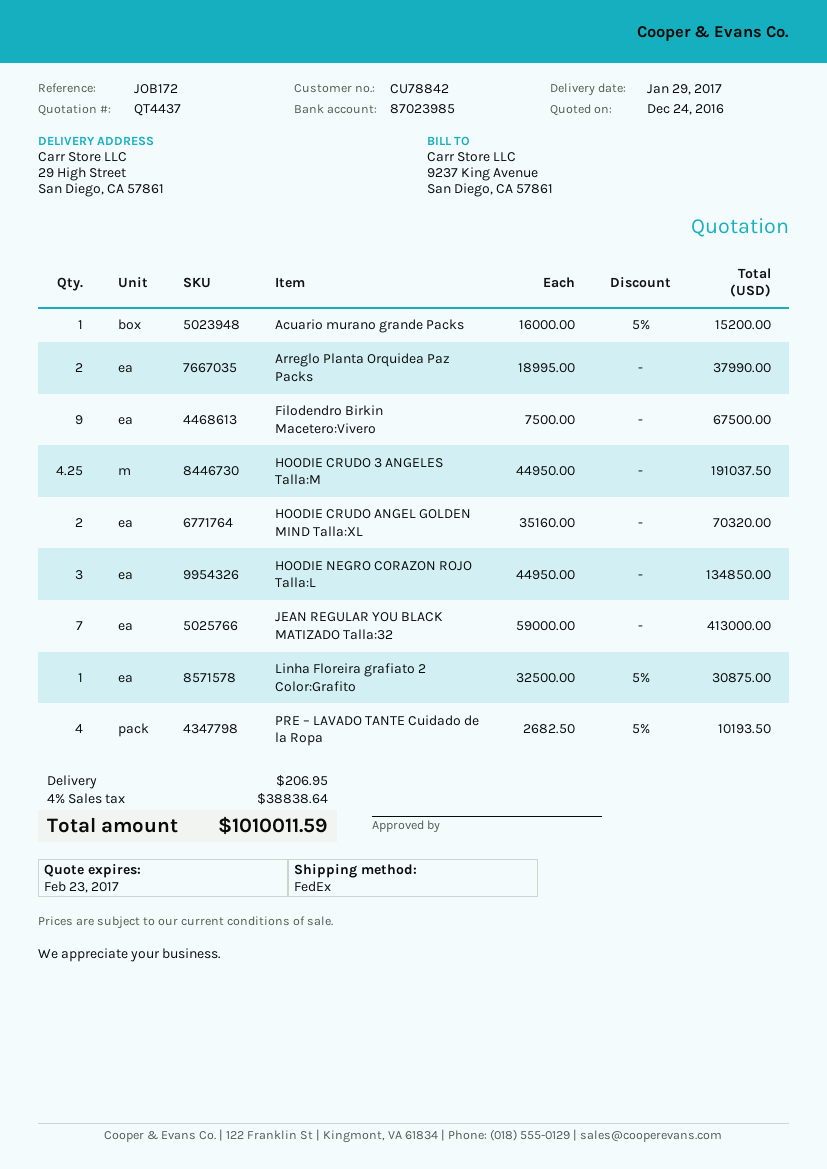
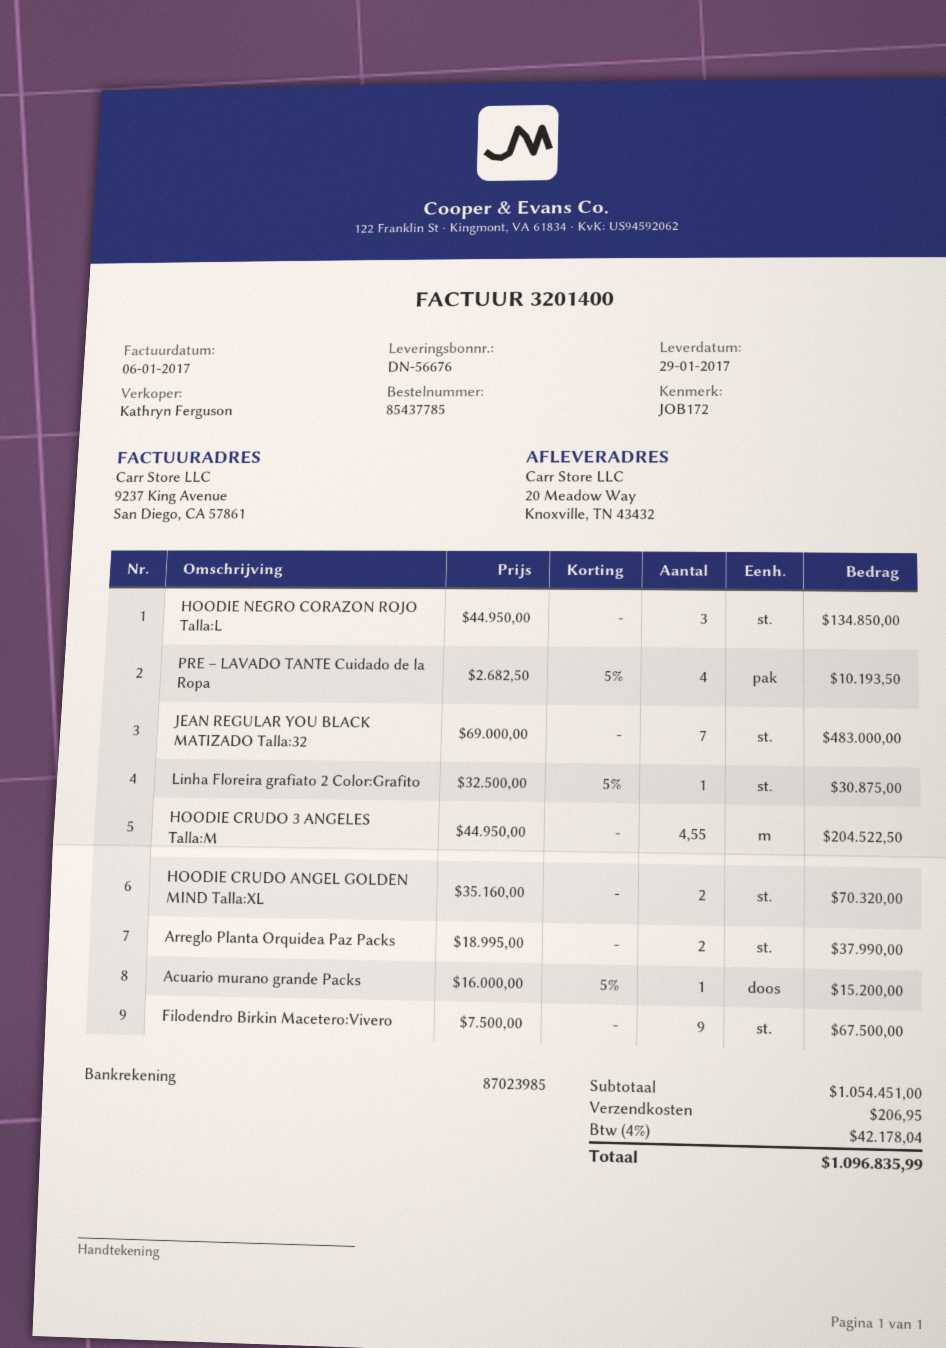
ship to: 29 High Street, San Diego, CA 57861 -> 20 Meadow Way, Knoxville, TN 43432
HOODIE CRUDO 3 ANGELES Talla:M: 4.25 x 44950.00 = 191037.50 -> 4.55 x 44950.00 = 204522.50
JEAN REGULAR YOU BLACK MATIZADO Talla:32: 7 x 59000.00 = 413000.00 -> 7 x 69000.00 = 483000.00
tax: 4% = 38838.64 -> 4% = 42178.04
total: 1010011.59 -> 1096835.99

